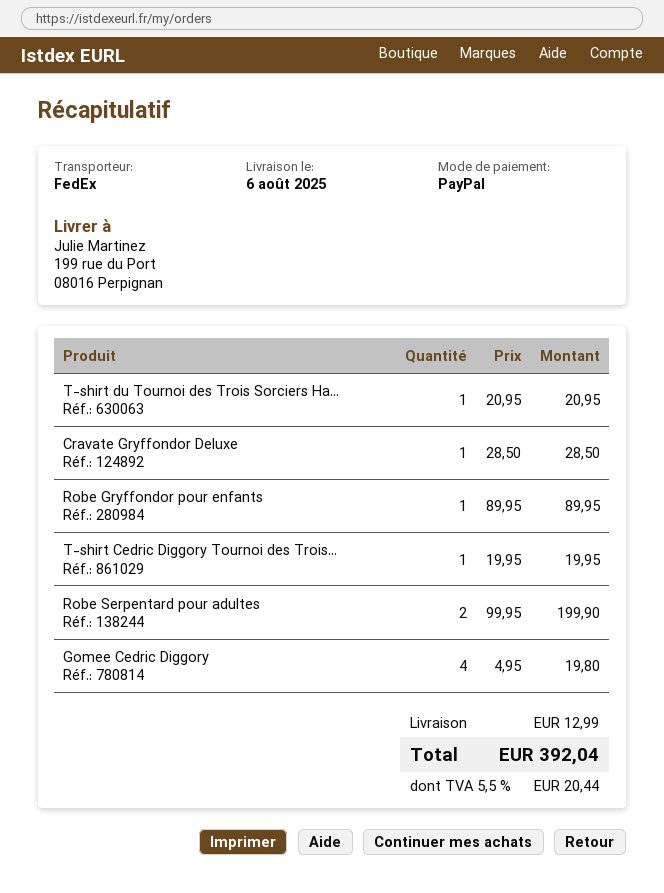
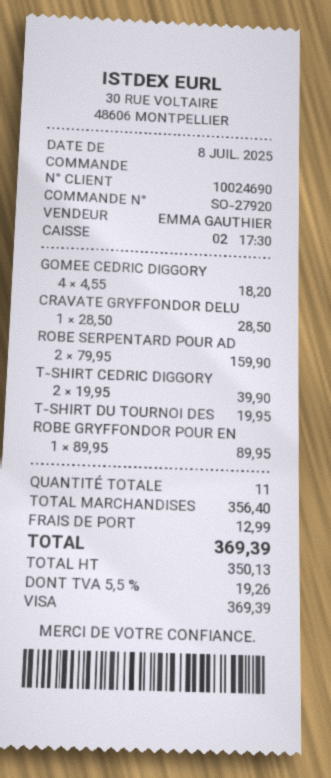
payment method: PayPal -> Visa
T-shirt du Tournoi des Trois Sorciers Ha...: 1 x 20.95 = 20.95 -> 1 x 19.95 = 19.95
T-shirt Cedric Diggory Tournoi des Trois...: 1 x 19.95 = 19.95 -> 2 x 19.95 = 39.90
Robe Serpentard pour adultes: 2 x 99.95 = 199.90 -> 2 x 79.95 = 159.90
Gomee Cedric Diggory: 4 x 4.95 = 19.80 -> 4 x 4.55 = 18.20
tax: 5.5% = 20.44 -> 5.5% = 19.26
total: 392.04 -> 369.39

